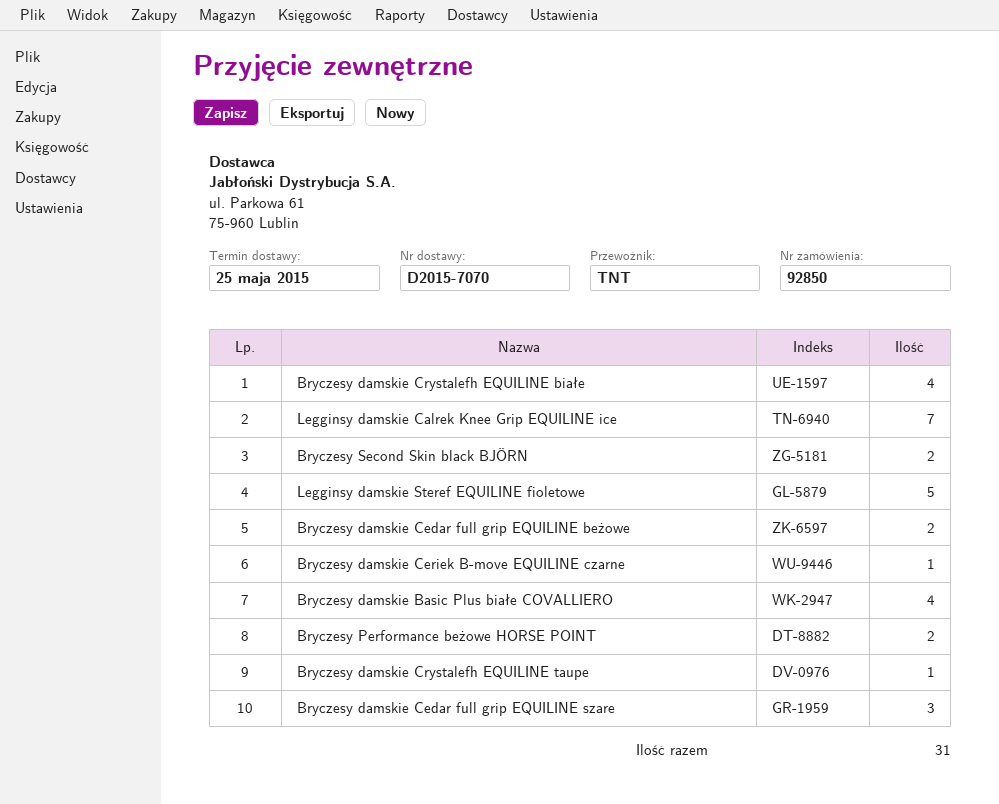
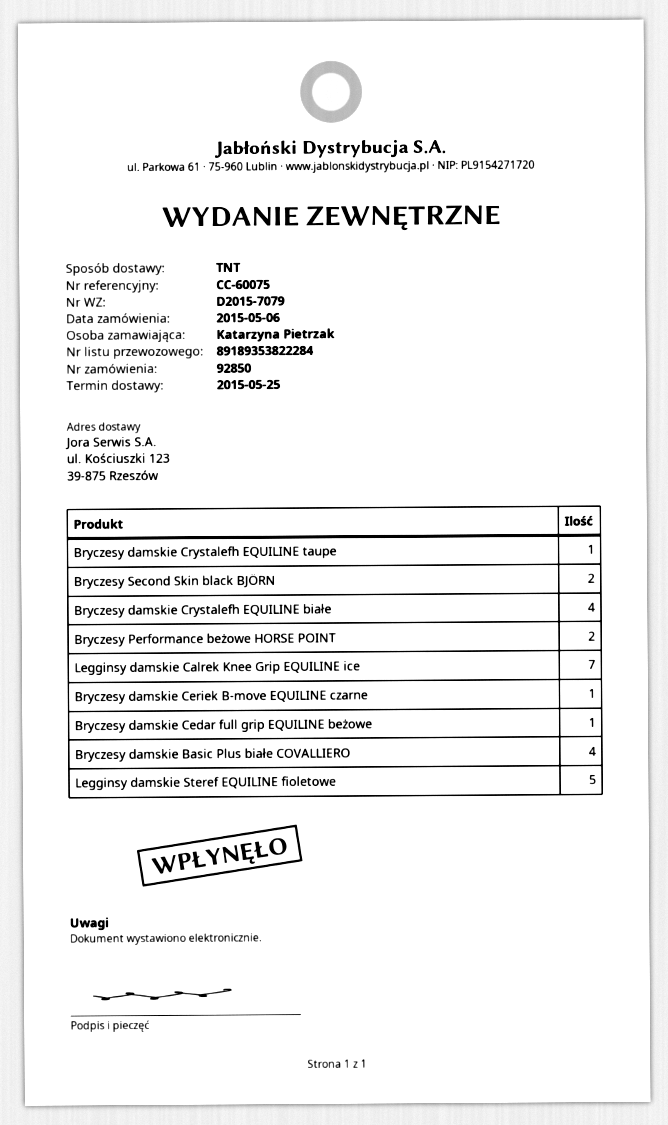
delivery note number: D2015-7070 -> D2015-7079
Bryczesy damskie Cedar full grip EQUILINE beżowe: 2 -> 1
Bryczesy damskie Cedar full grip EQUILINE szare: 3 -> none

